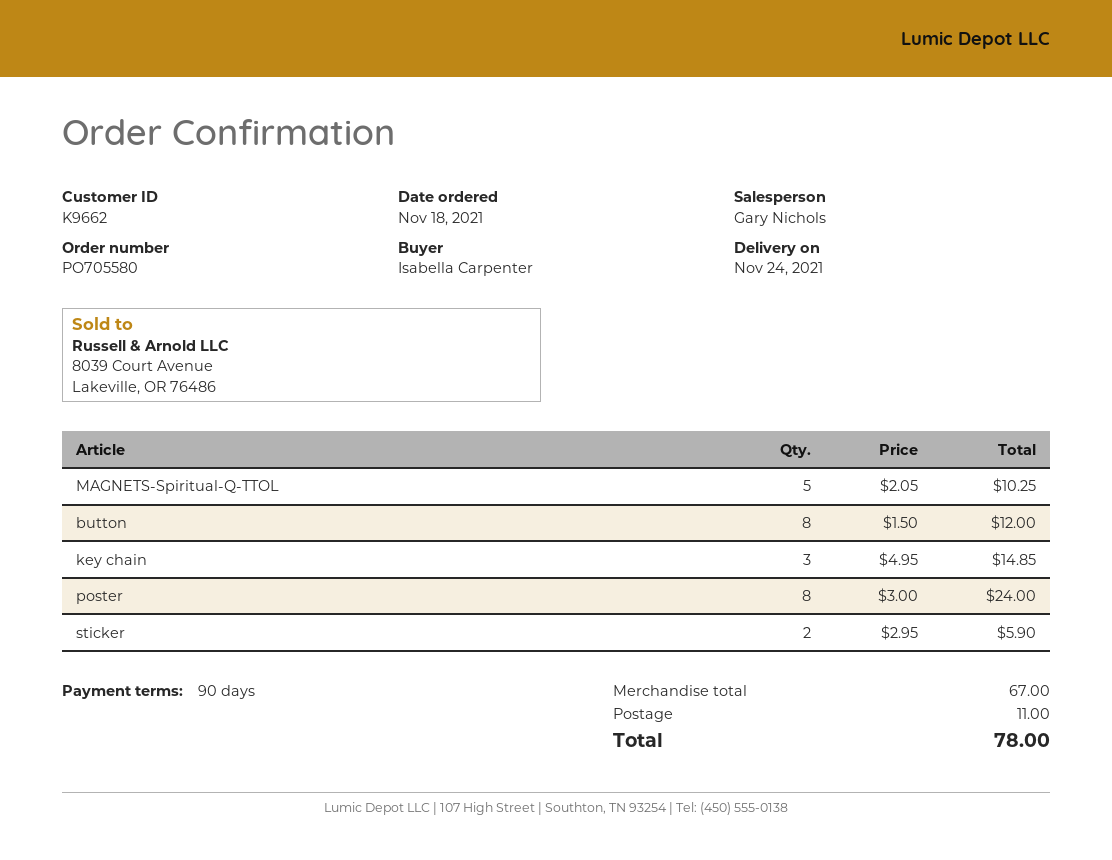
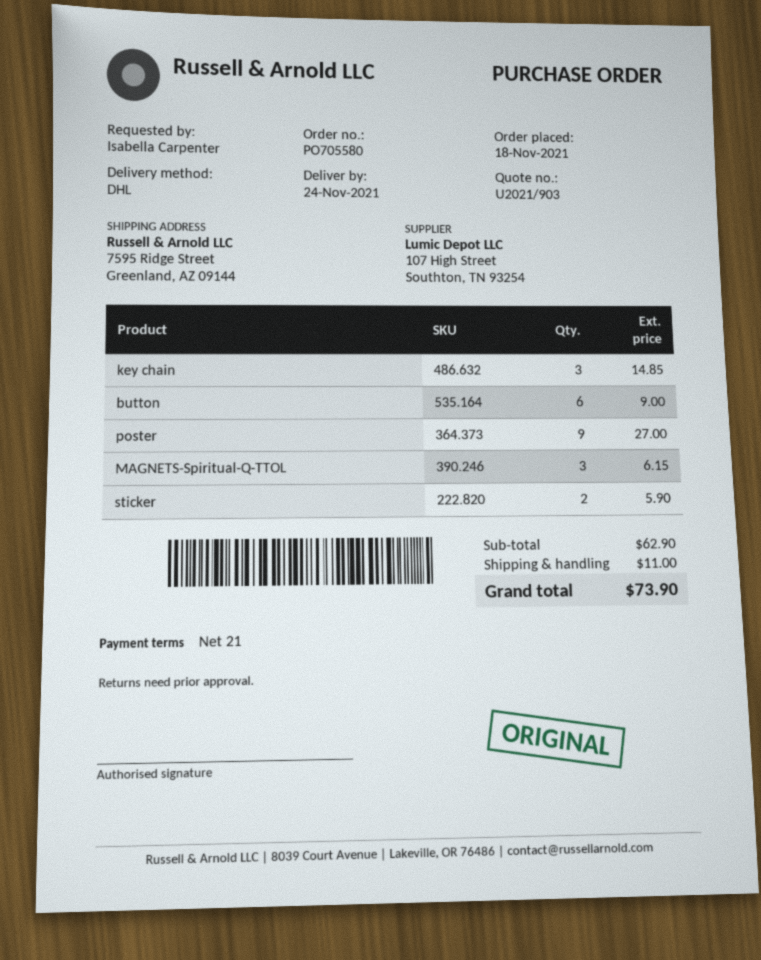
payment terms: 90 days -> 21 days
MAGNETS-Spiritual-Q-TTOL: 5 for 10.25 -> 3 for 6.15
button: 8 for 12.00 -> 6 for 9.00
poster: 8 for 24.00 -> 9 for 27.00
subtotal: 67.00 -> 62.90
total: 78.00 -> 73.90

